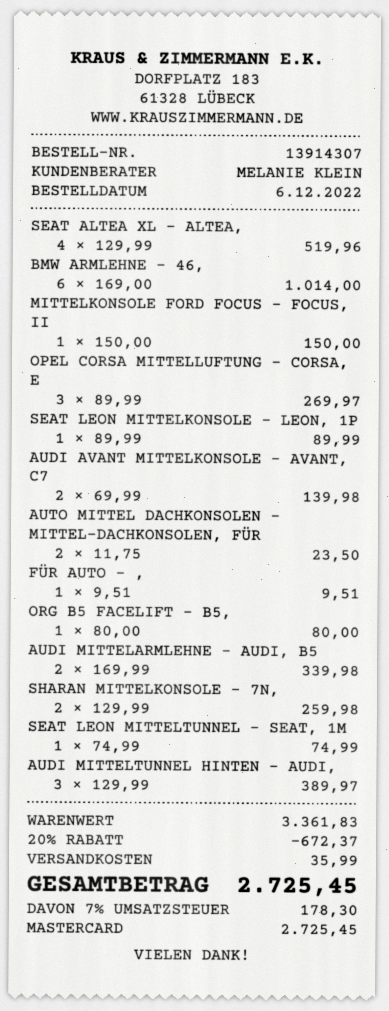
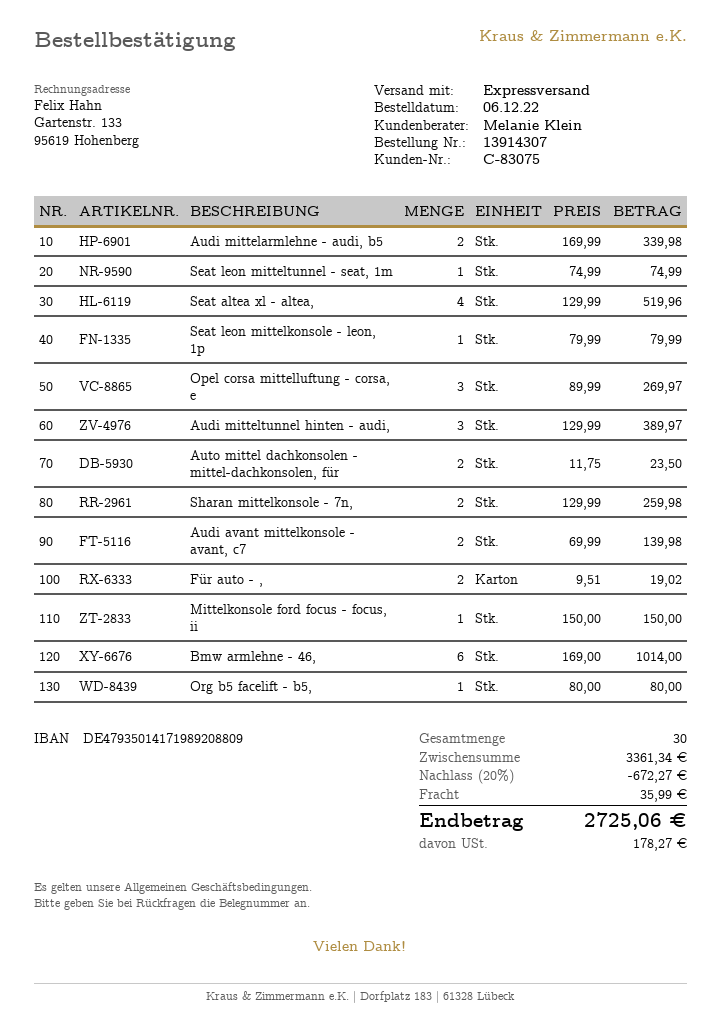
SEAT LEON MITTELKONSOLE - LEON, 1P: 1 x 89.99 = 89.99 -> 1 x 79.99 = 79.99
FÜR AUTO - ,: 1 x 9.51 = 9.51 -> 2 x 9.51 = 19.02
subtotal: 3361.83 -> 3361.34
discount: 20% = 672.37 -> 20% = 672.27
tax: 178.30 -> 178.27
total: 2725.45 -> 2725.06

